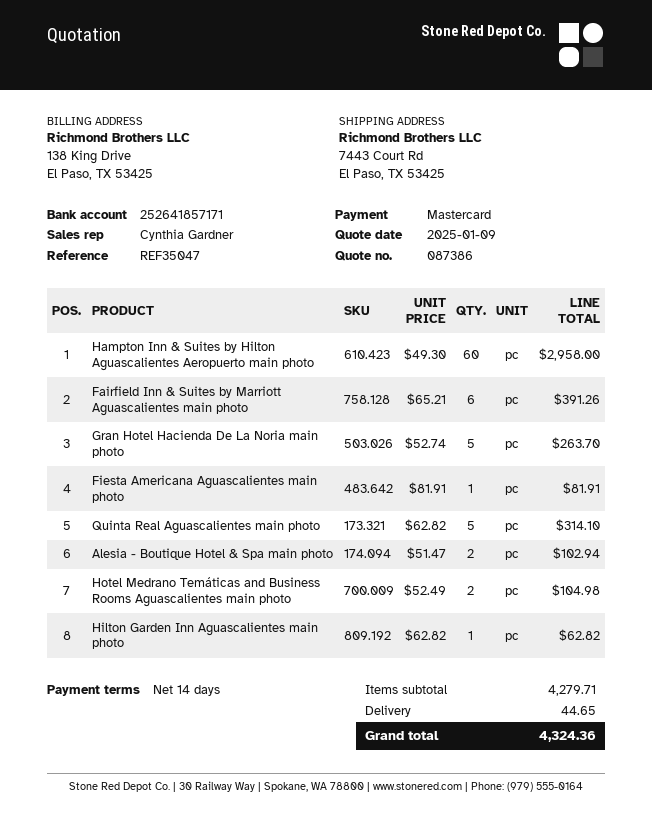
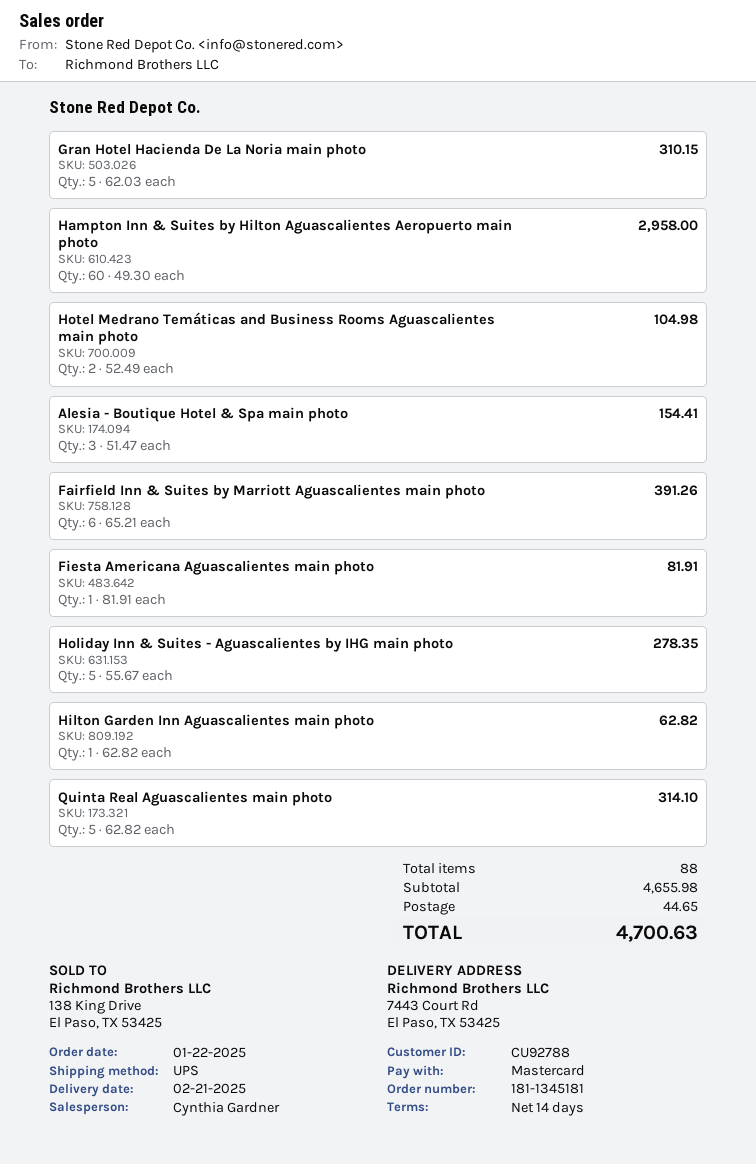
Gran Hotel Hacienda De La Noria main photo: 5 x 52.74 = 263.70 -> 5 x 62.03 = 310.15
Alesia - Boutique Hotel & Spa main photo: 2 x 51.47 = 102.94 -> 3 x 51.47 = 154.41
Holiday Inn & Suites - Aguascalientes by IHG main photo: none -> 5 x 55.67 = 278.35
subtotal: 4279.71 -> 4655.98
total: 4324.36 -> 4700.63

